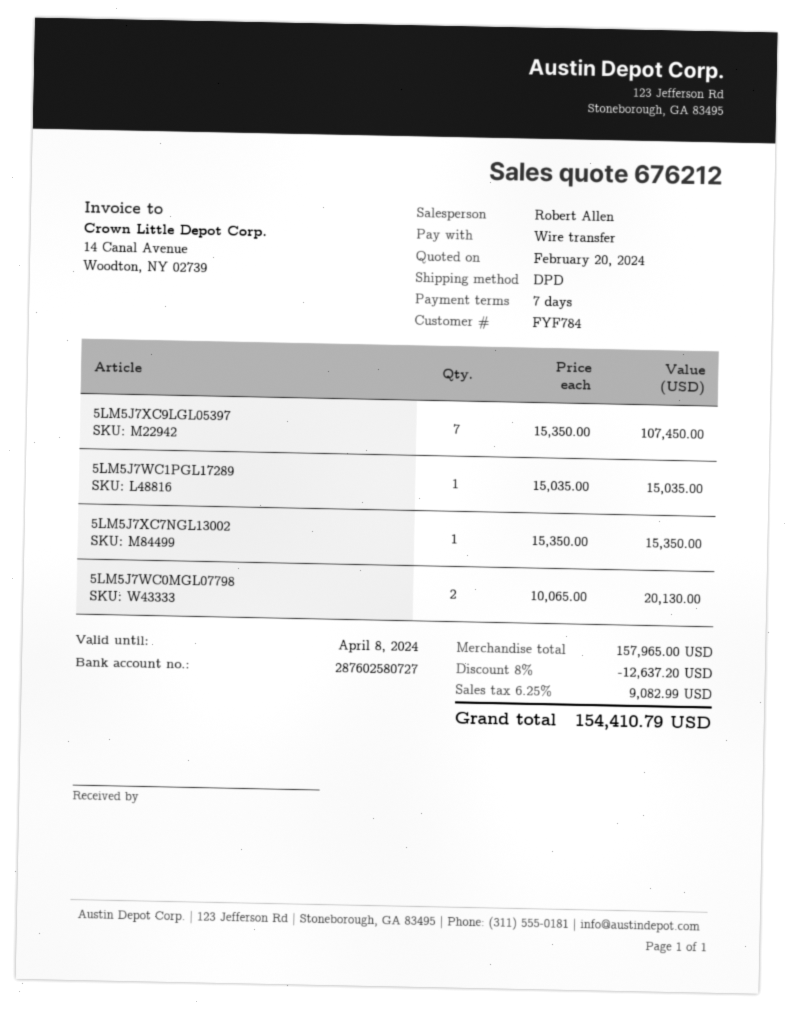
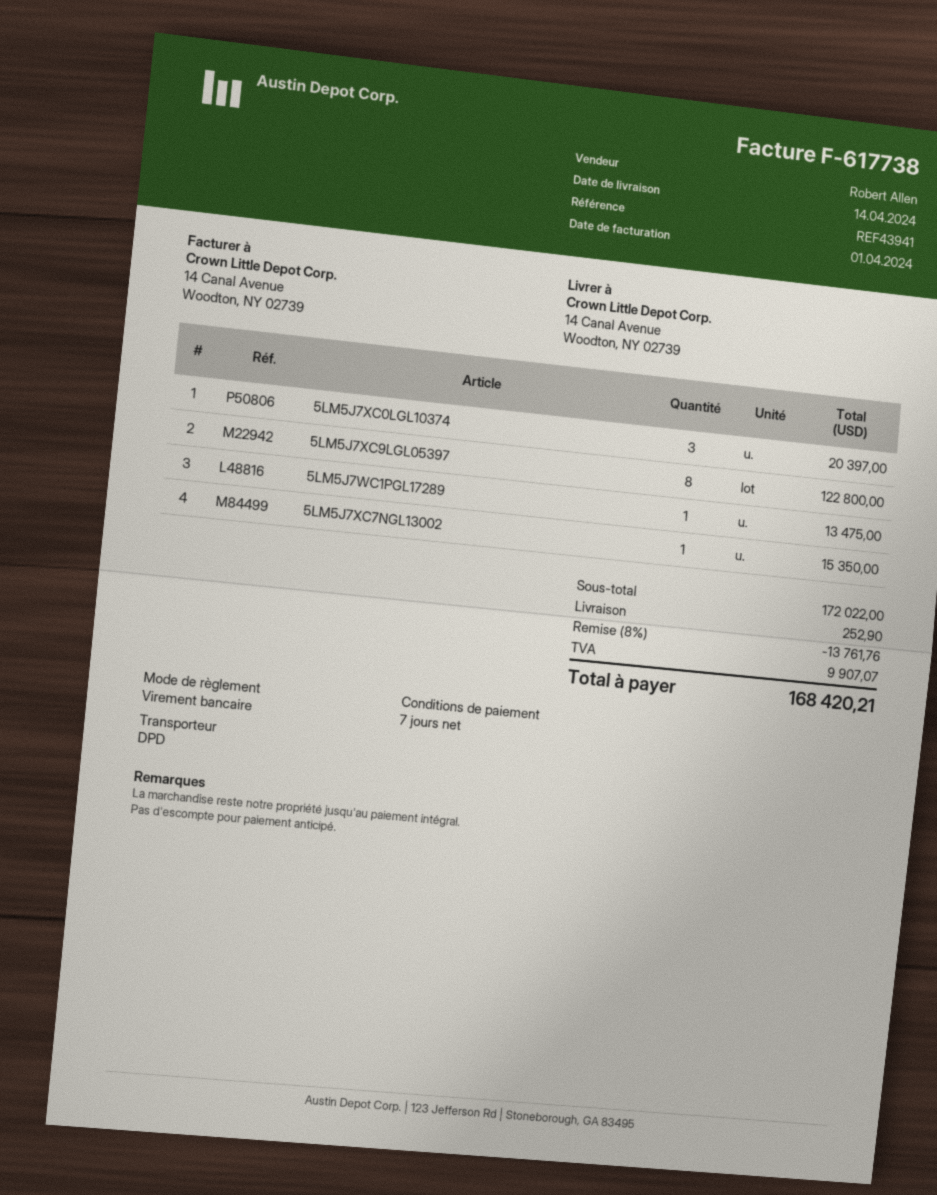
5LM5J7XC9LGL05397: 7 for 107450.00 -> 8 for 122800.00
5LM5J7WC1PGL17289: 1 for 15035.00 -> 1 for 13475.00
5LM5J7WC0MGL07798: 2 for 20130.00 -> none
5LM5J7XC0LGL10374: none -> 3 for 20397.00
subtotal: 157965.00 -> 172022.00
discount: 8% = 12637.20 -> 8% = 13761.76
shipping: none -> 252.90
tax: 9082.99 -> 9907.07
total: 154410.79 -> 168420.21

